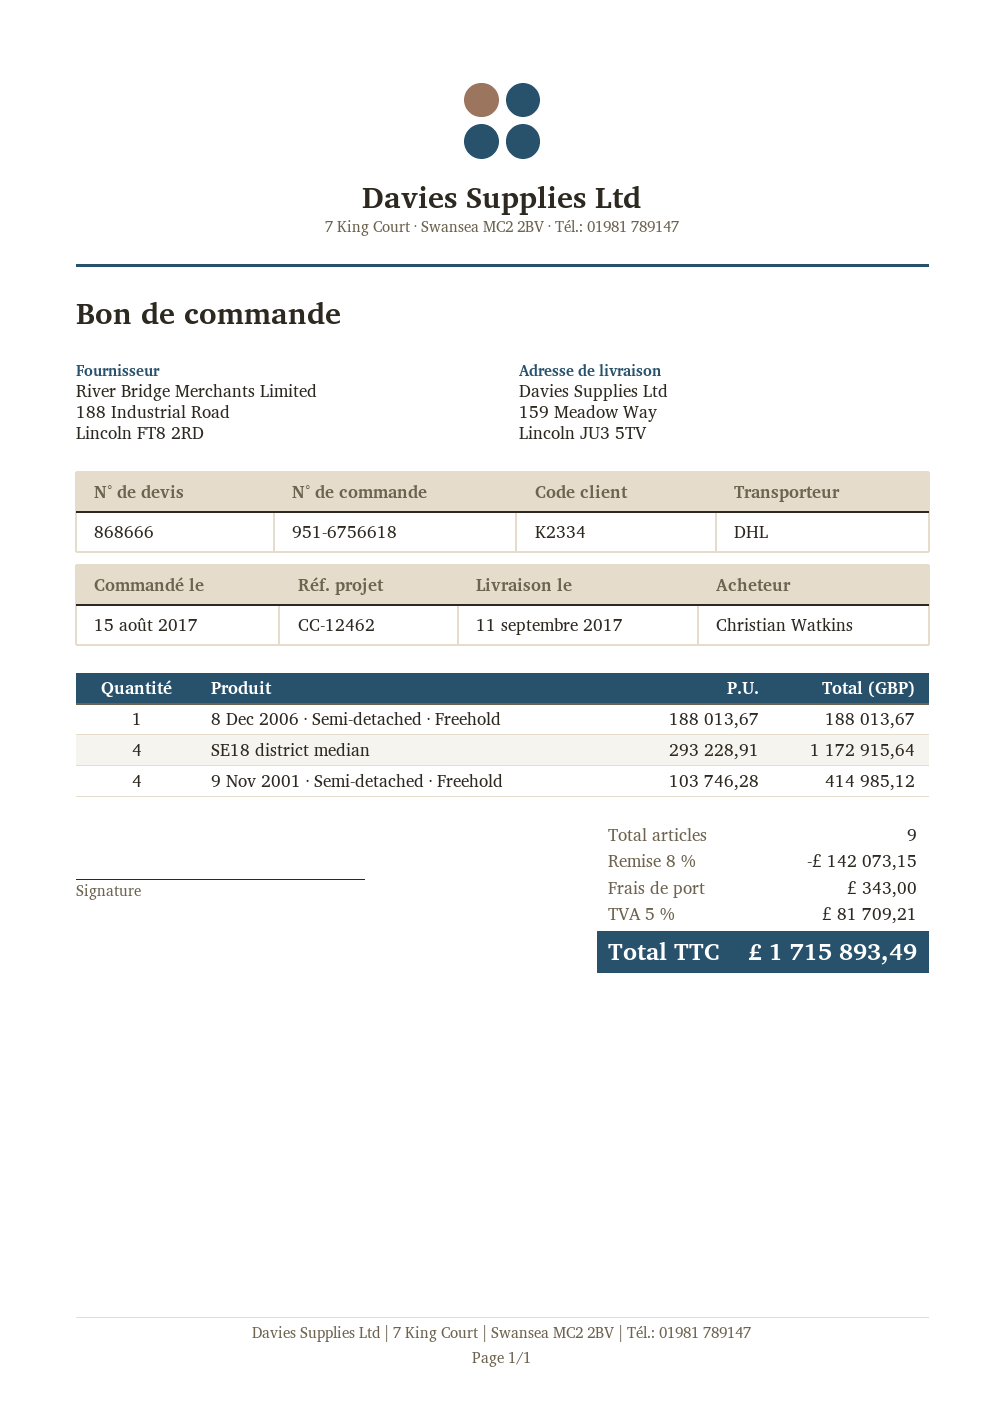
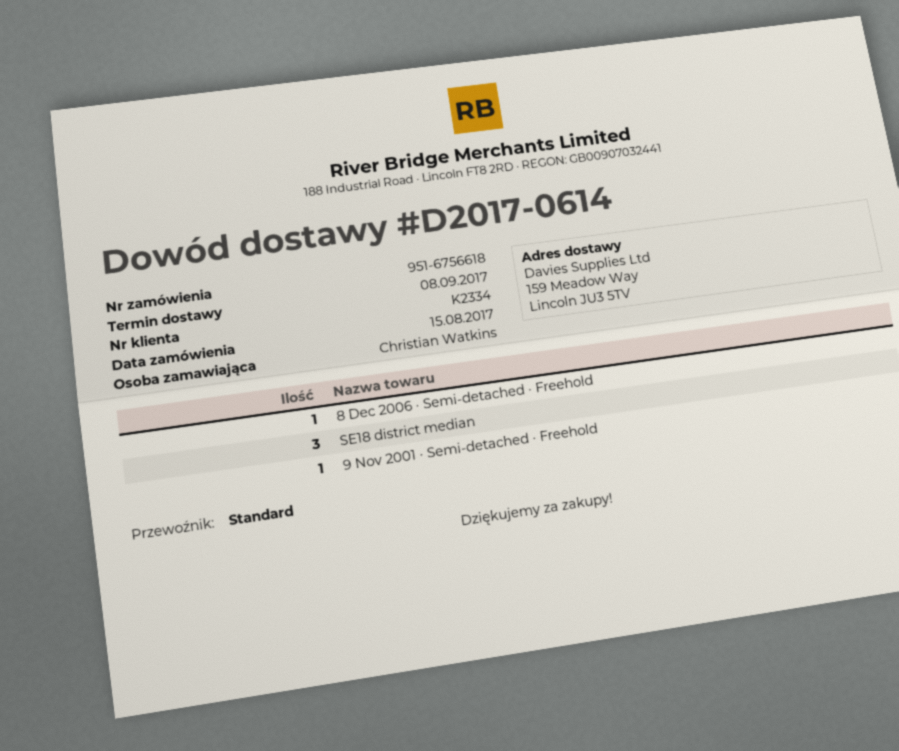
delivery date: 2017-09-11 -> 2017-09-08
shipping method: DHL -> standard
SE18 district median: 4 -> 3
9 Nov 2001 · Semi-detached · Freehold: 4 -> 1

